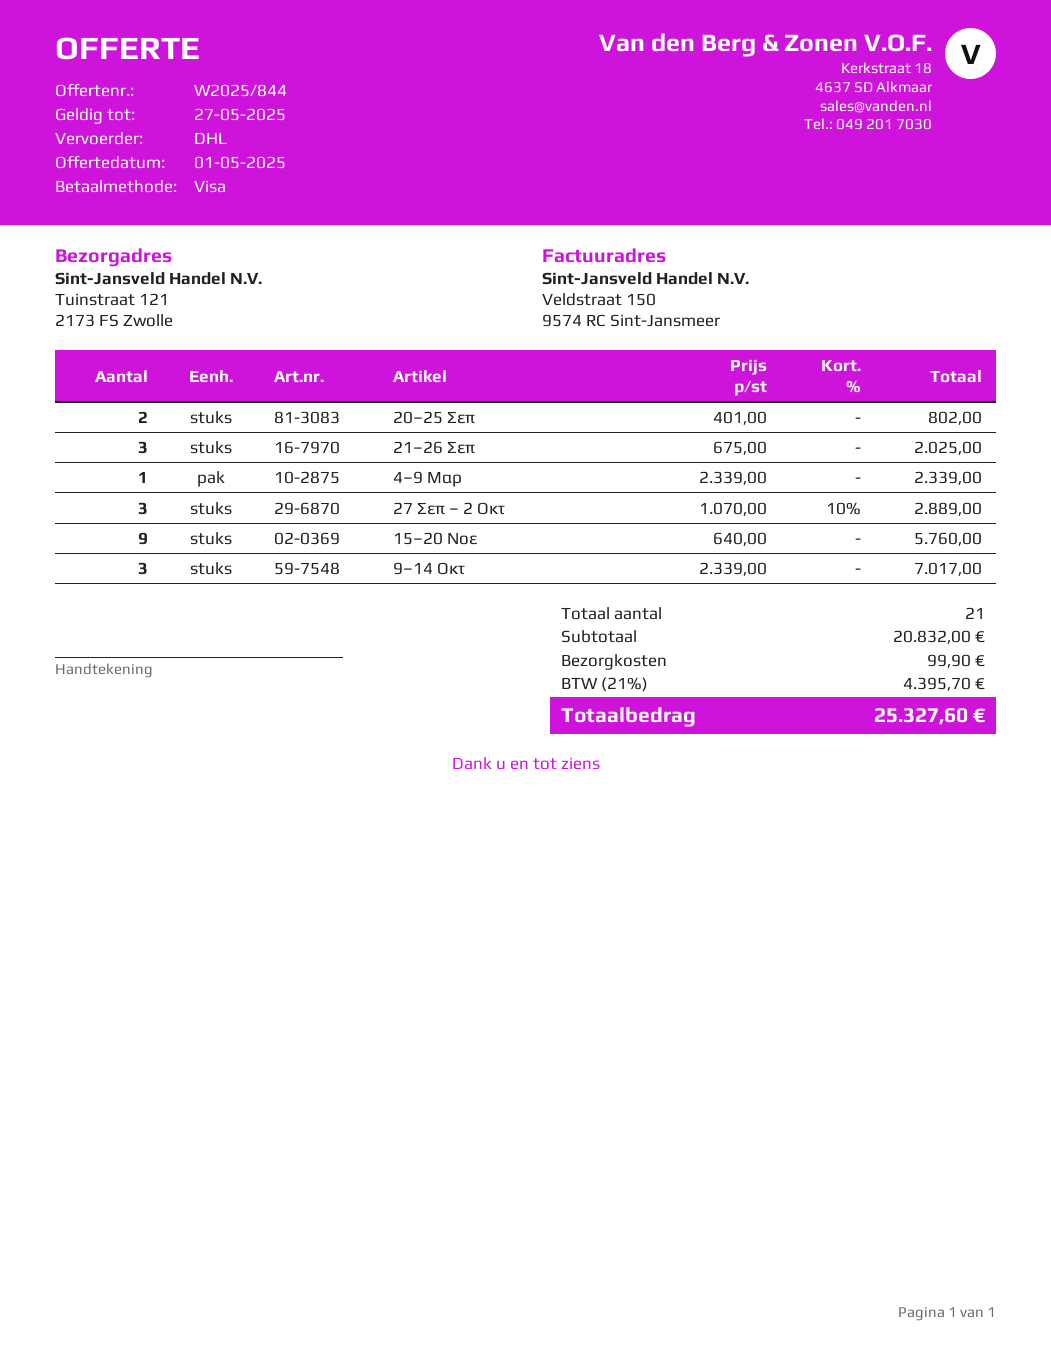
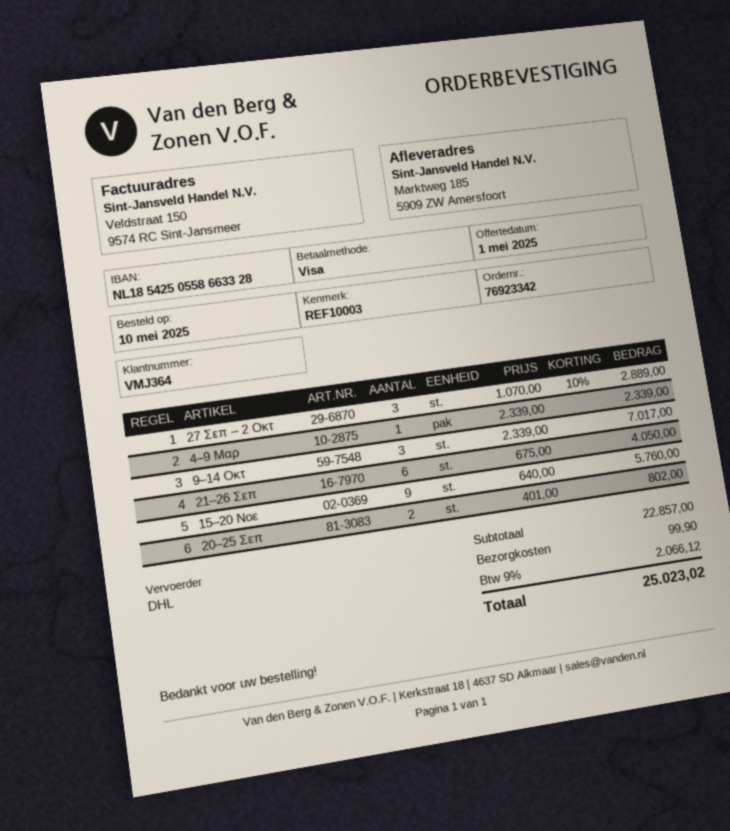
ship to: Tuinstraat 121, 2173 FS Zwolle -> Marktweg 185, 5909 ZW Amersfoort
21–26 Σεπ: 3 x 675.00 = 2025.00 -> 6 x 675.00 = 4050.00
subtotal: 20832.00 -> 22857.00
tax: 21% = 4395.70 -> 9% = 2066.12
total: 25327.60 -> 25023.02

